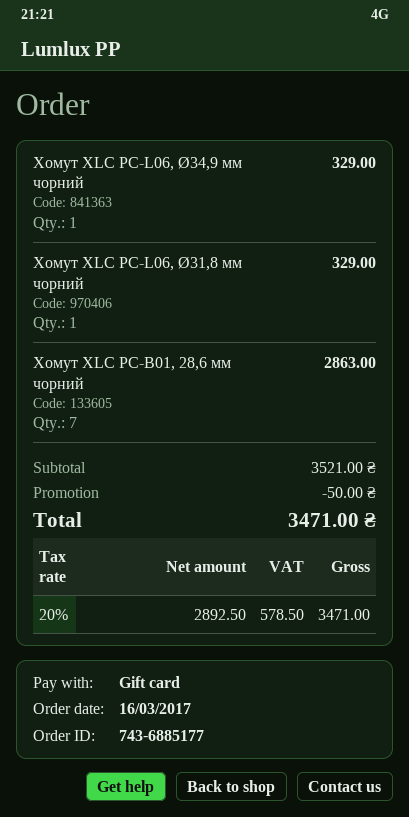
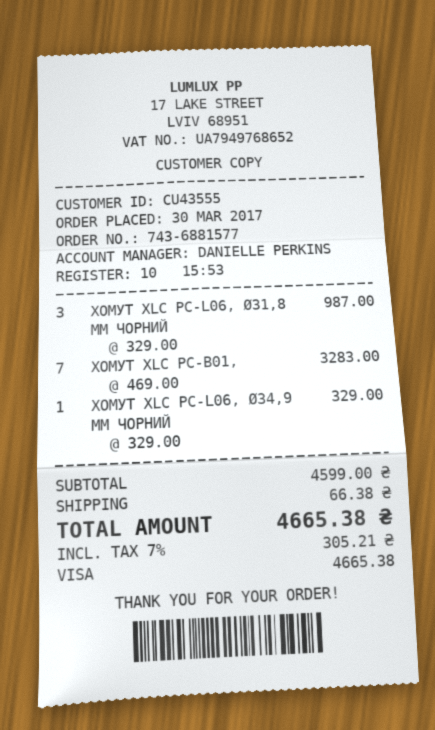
order number: 743-6885177 -> 743-6881577
order date: 2017-03-16 -> 2017-03-30
payment method: gift card -> Visa
Хомут XLC PC-L06, Ø31,8 мм чорний: 1 for 329.00 -> 3 for 987.00
Хомут XLC PC-B01, 28,6 мм чорний: 7 for 2863.00 -> 7 for 3283.00
subtotal: 3521.00 -> 4599.00
discount: 50.00 -> none
shipping: none -> 66.38
tax: 20% = 578.50 -> 7% = 305.21
total: 3471.00 -> 4665.38

